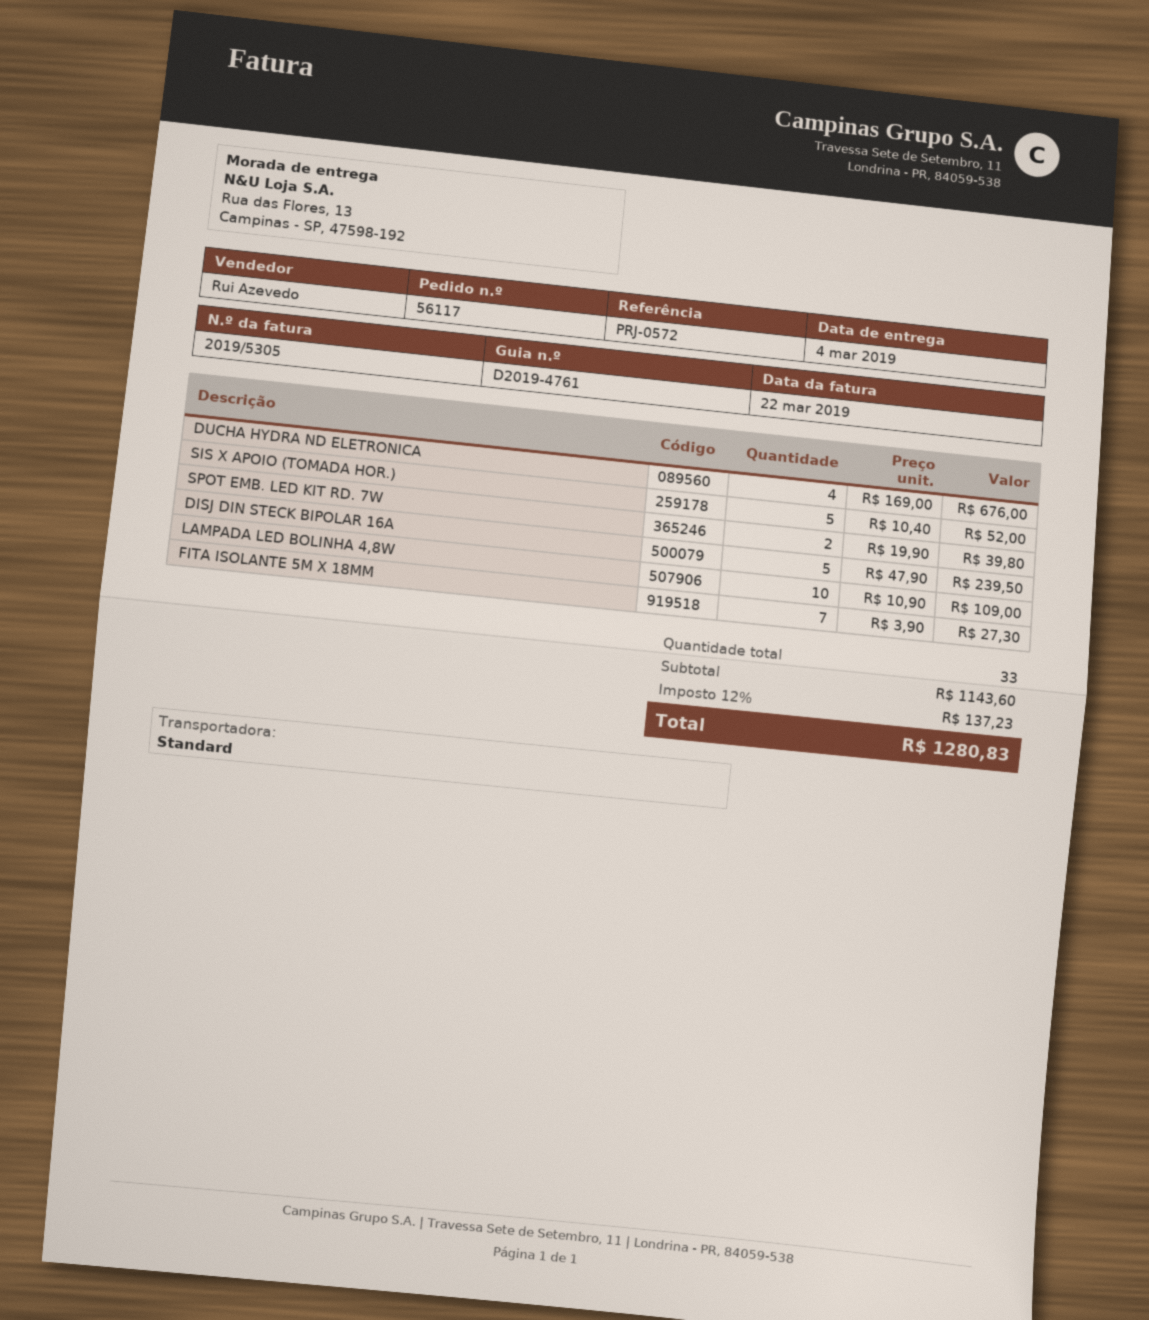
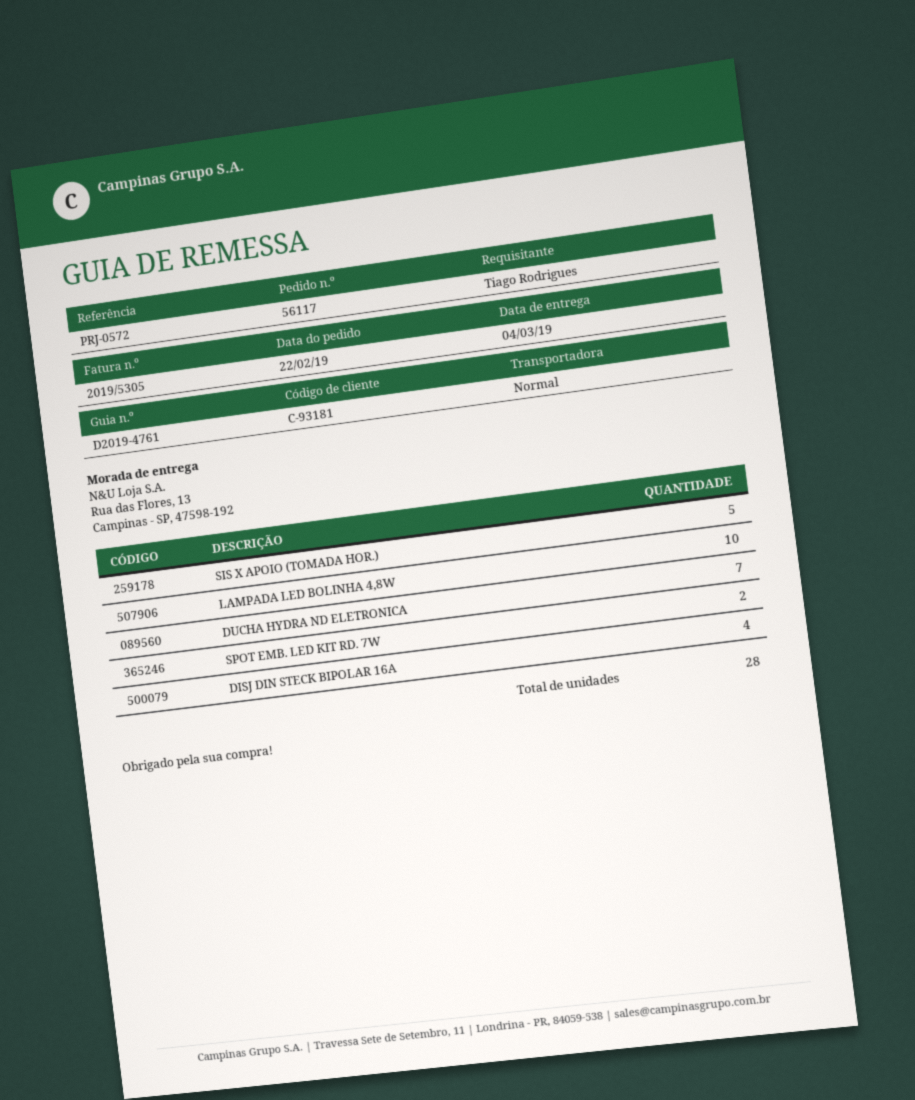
DUCHA HYDRA ND ELETRONICA: 4 -> 7
DISJ DIN STECK BIPOLAR 16A: 5 -> 4
FITA ISOLANTE 5M X 18MM: 7 -> none
total quantity: 33 -> 28

